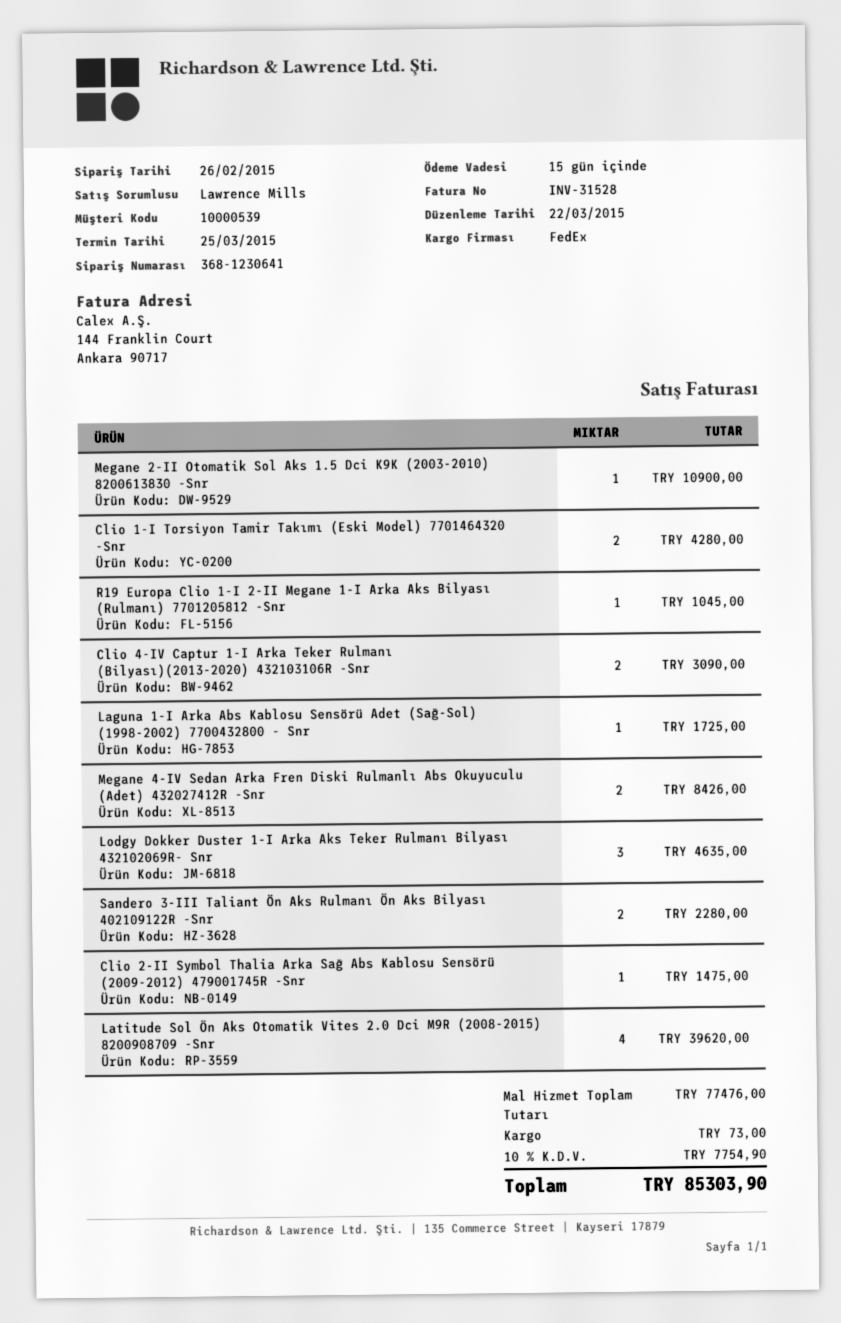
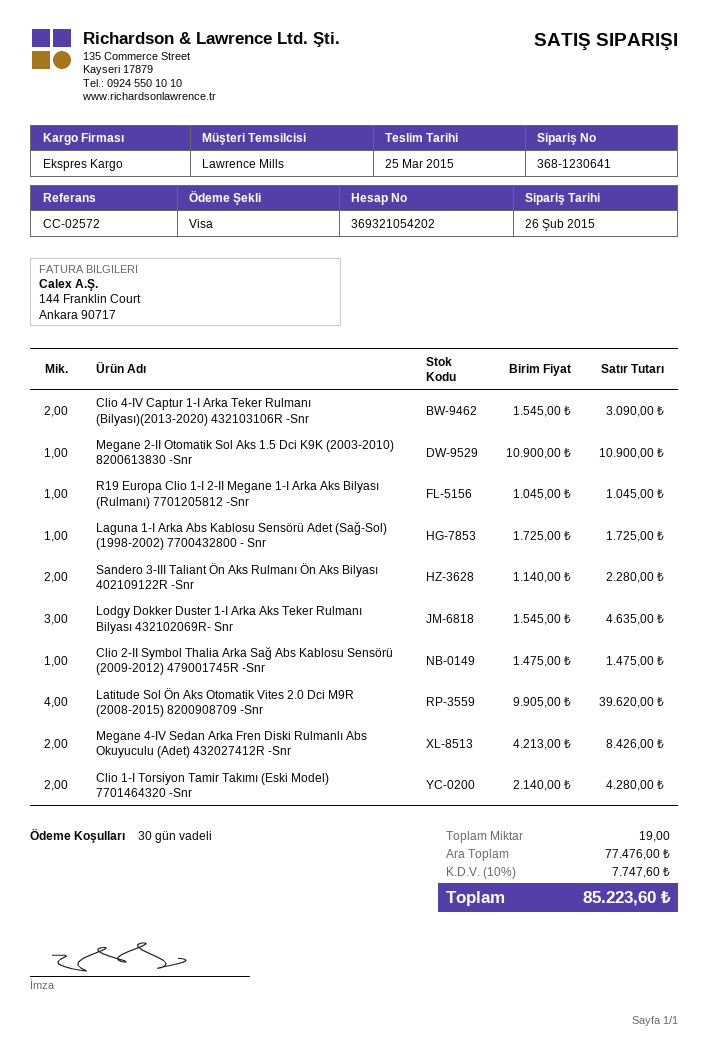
payment terms: 15 days -> 30 days
shipping method: FedEx -> express
shipping: 73.00 -> none
tax: 10% = 7754.90 -> 10% = 7747.60
total: 85303.90 -> 85223.60

